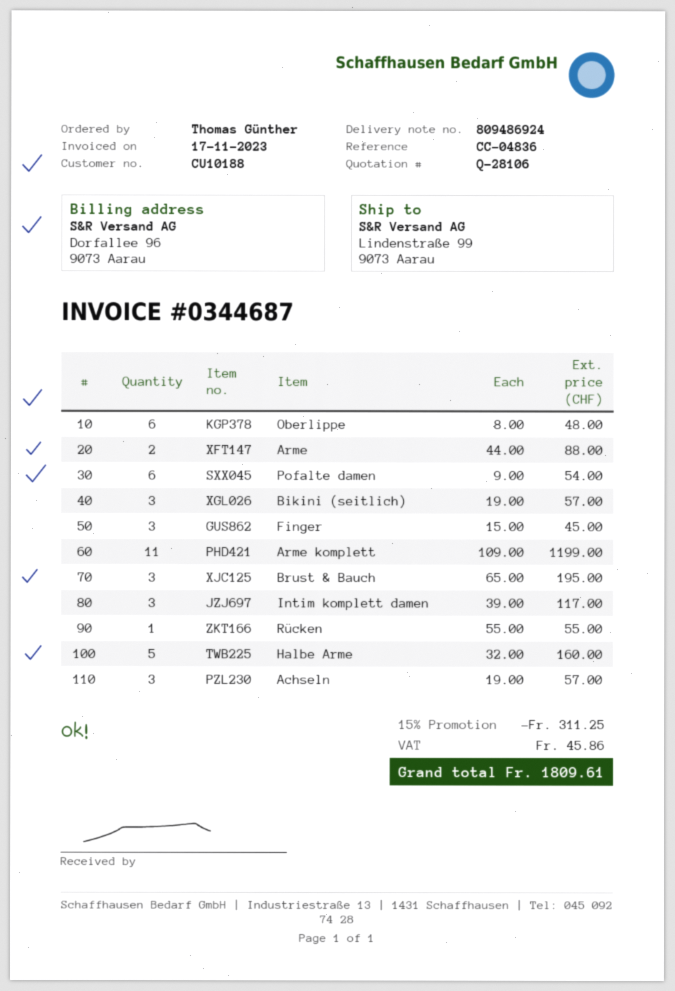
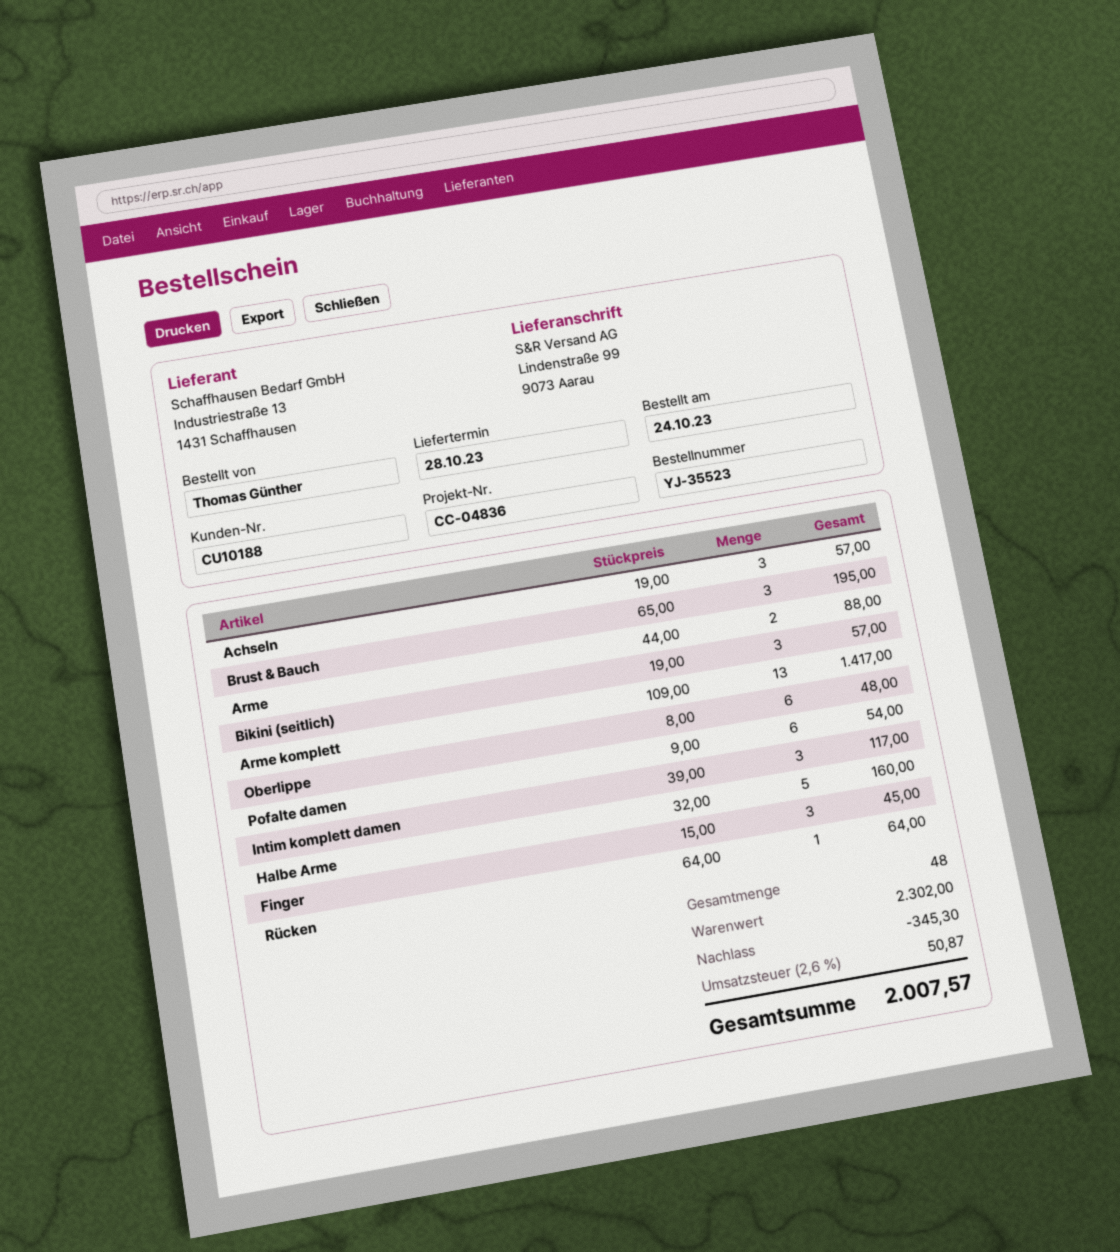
Arme komplett: 11 x 109.00 = 1199.00 -> 13 x 109.00 = 1417.00
Rücken: 1 x 55.00 = 55.00 -> 1 x 64.00 = 64.00
discount: 311.25 -> 345.30
tax: 45.86 -> 50.87
total: 1809.61 -> 2007.57

